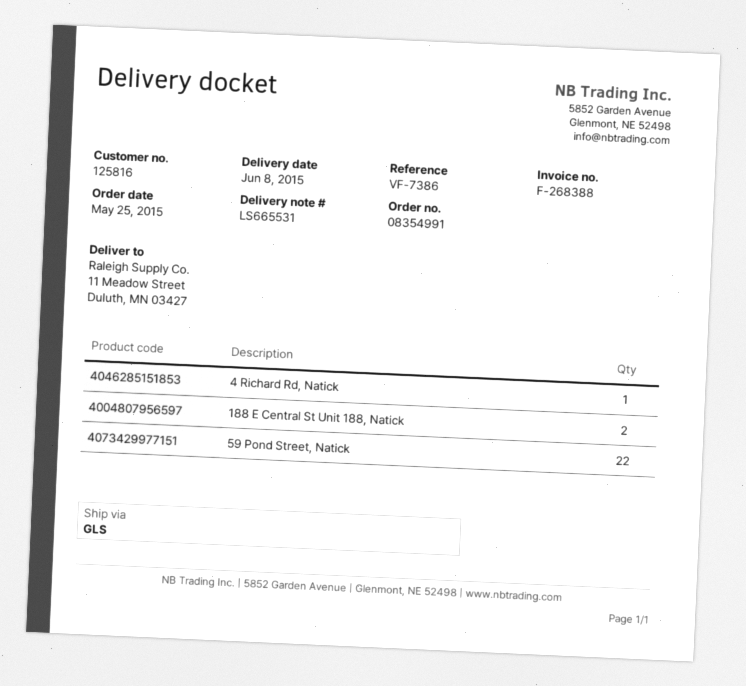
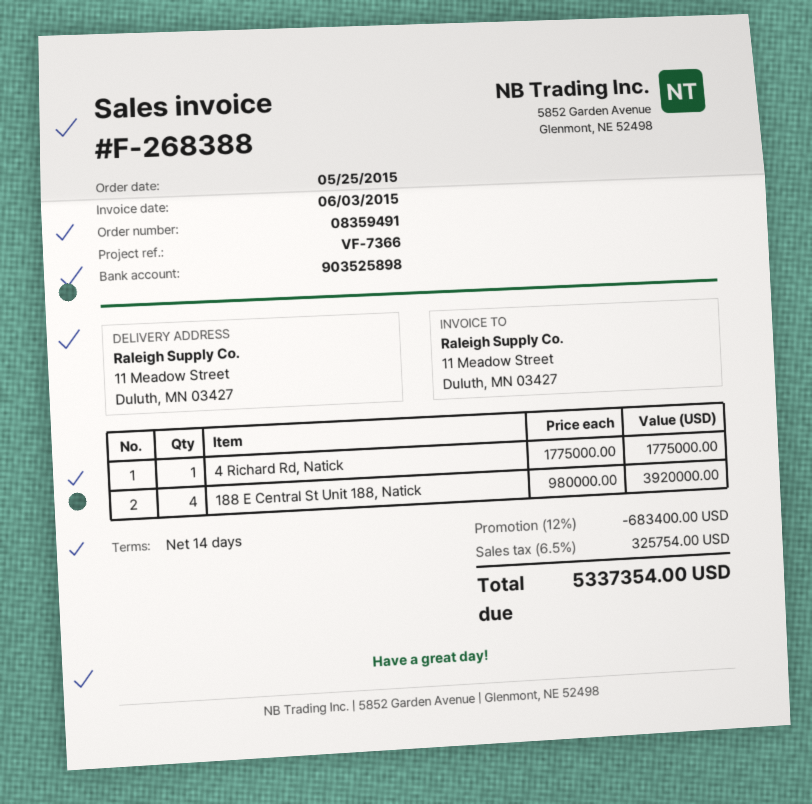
order number: 08354991 -> 08359491
reference: VF-7386 -> VF-7366
188 E Central St Unit 188, Natick: 2 -> 4
59 Pond Street, Natick: 22 -> none

